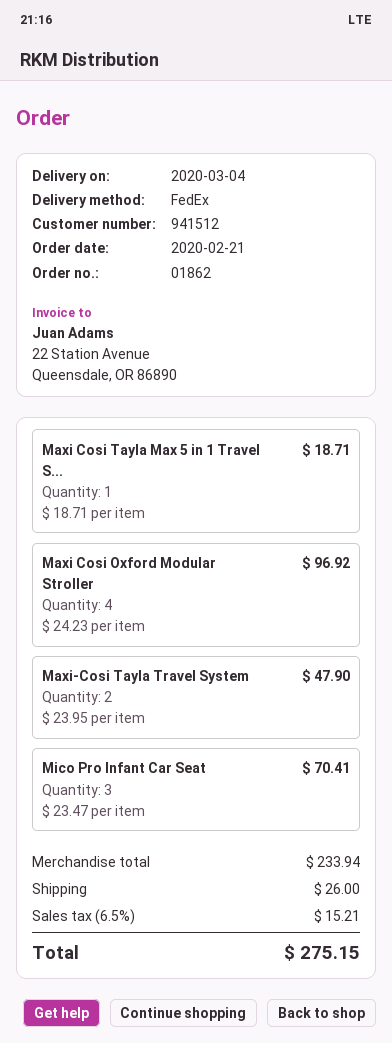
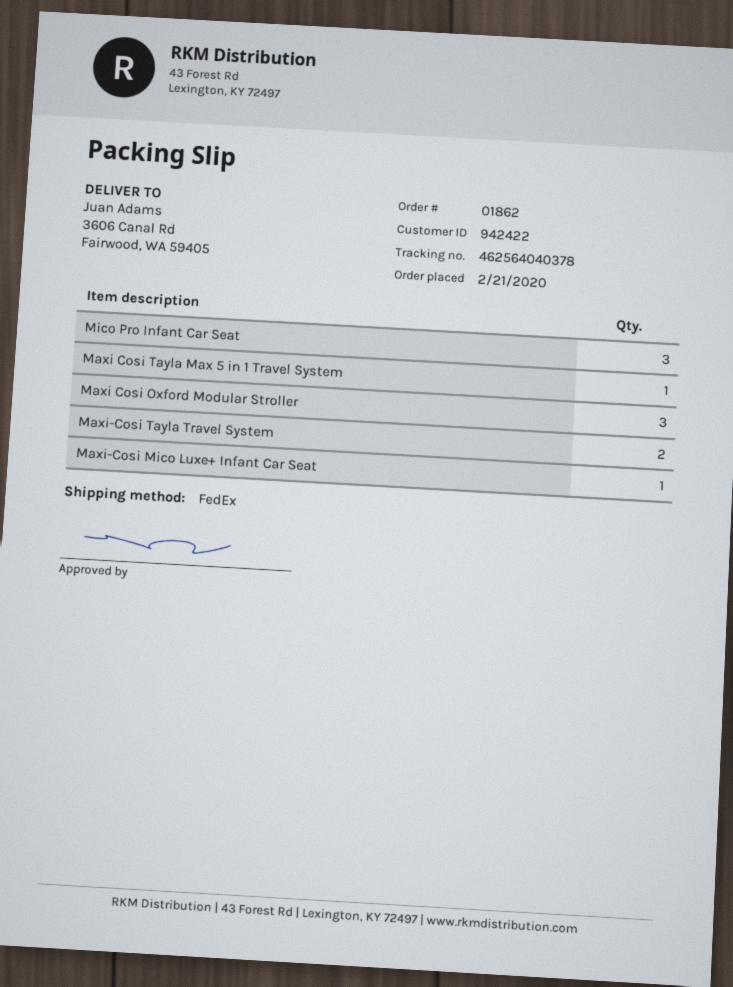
customer number: 941512 -> 942422
Maxi Cosi Oxford Modular Stroller: 4 -> 3
Maxi-Cosi Mico Luxe+ Infant Car Seat: none -> 1

